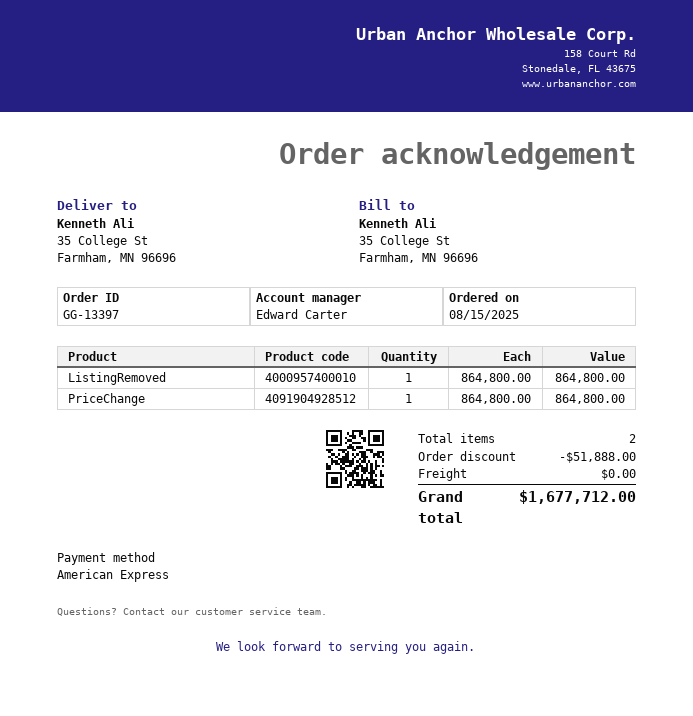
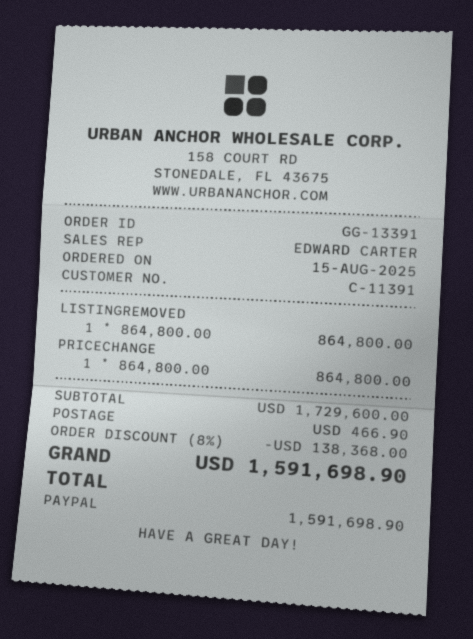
order number: GG-13397 -> GG-13391
payment method: American Express -> PayPal
discount: 51888.00 -> 138368.00
shipping: 0.00 -> 466.90
total: 1677712.00 -> 1591698.90

